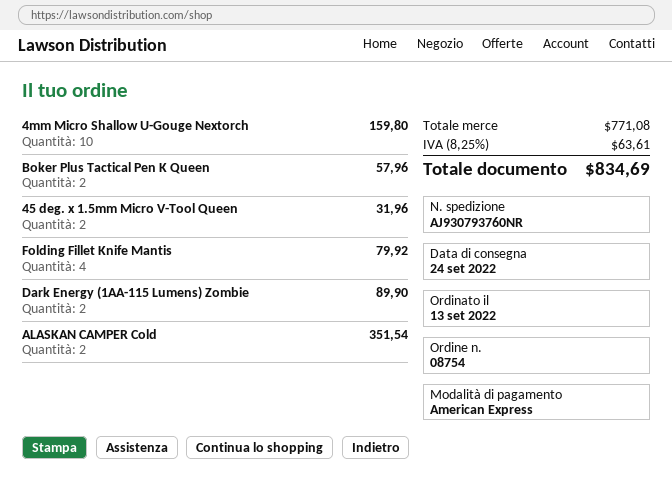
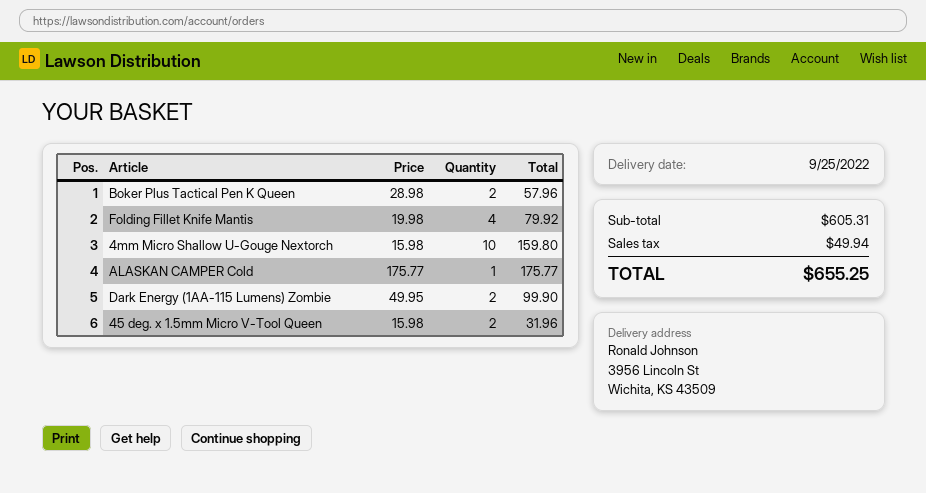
delivery date: 2022-09-24 -> 2022-09-25
Dark Energy (1AA-115 Lumens) Zombie: 2 for 89.90 -> 2 for 99.90
ALASKAN CAMPER Cold: 2 for 351.54 -> 1 for 175.77
subtotal: 771.08 -> 605.31
tax: 63.61 -> 49.94
total: 834.69 -> 655.25

